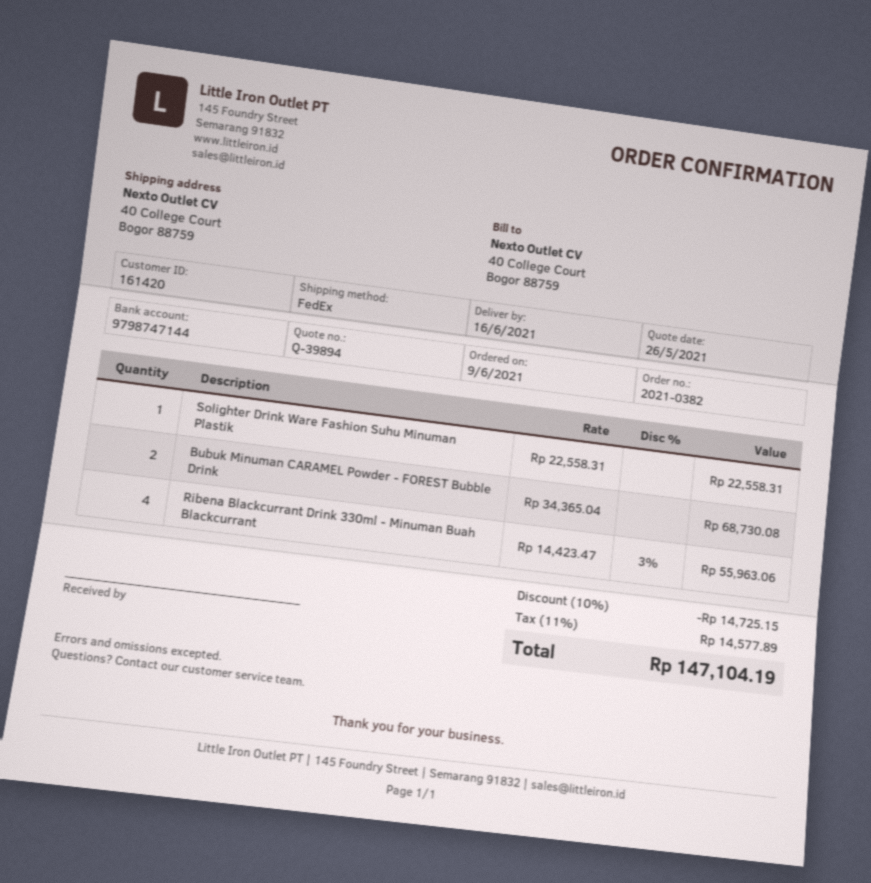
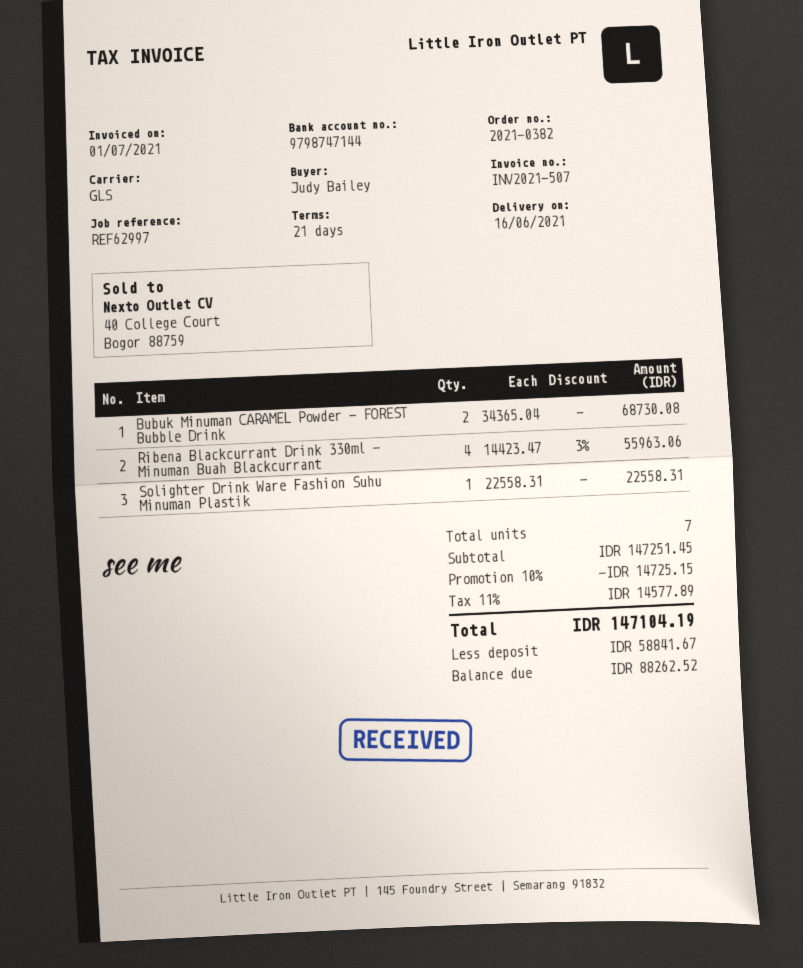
shipping method: FedEx -> GLS

